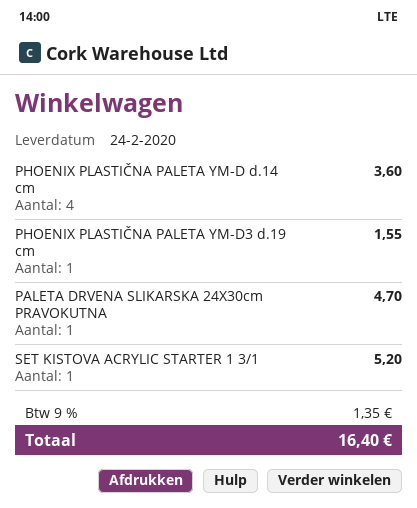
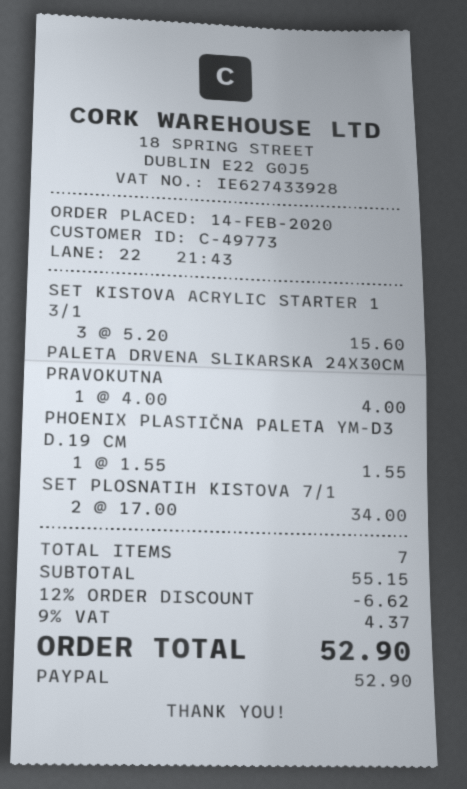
PHOENIX PLASTIČNA PALETA YM-D d.14 cm: 4 for 3.60 -> none
PALETA DRVENA SLIKARSKA 24X30cm PRAVOKUTNA: 1 for 4.70 -> 1 for 4.00
SET KISTOVA ACRYLIC STARTER 1 3/1: 1 for 5.20 -> 3 for 15.60
SET PLOSNATIH KISTOVA 7/1: none -> 2 for 34.00
discount: none -> 12% = 6.62
tax: 9% = 1.35 -> 9% = 4.37
total: 16.40 -> 52.90

